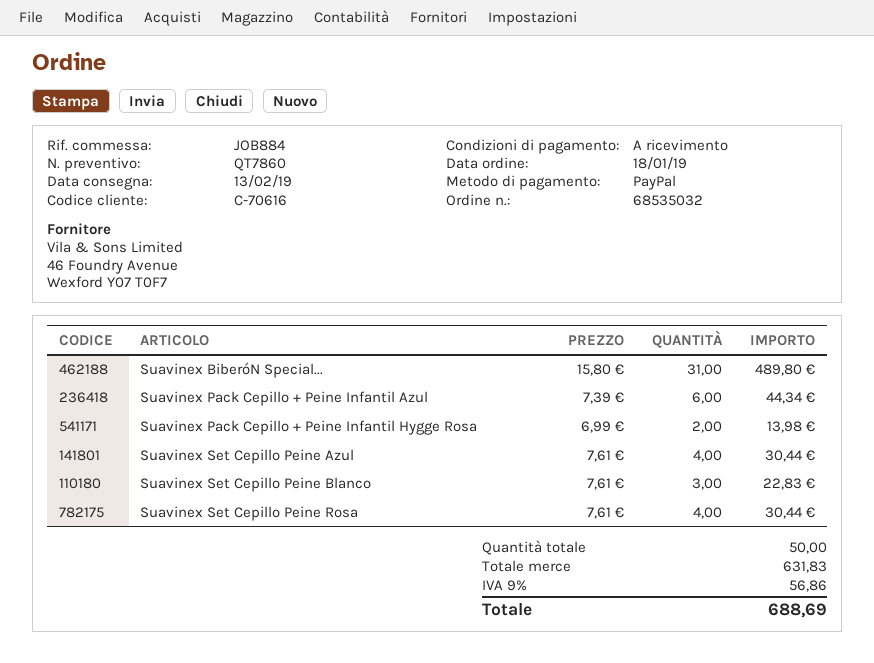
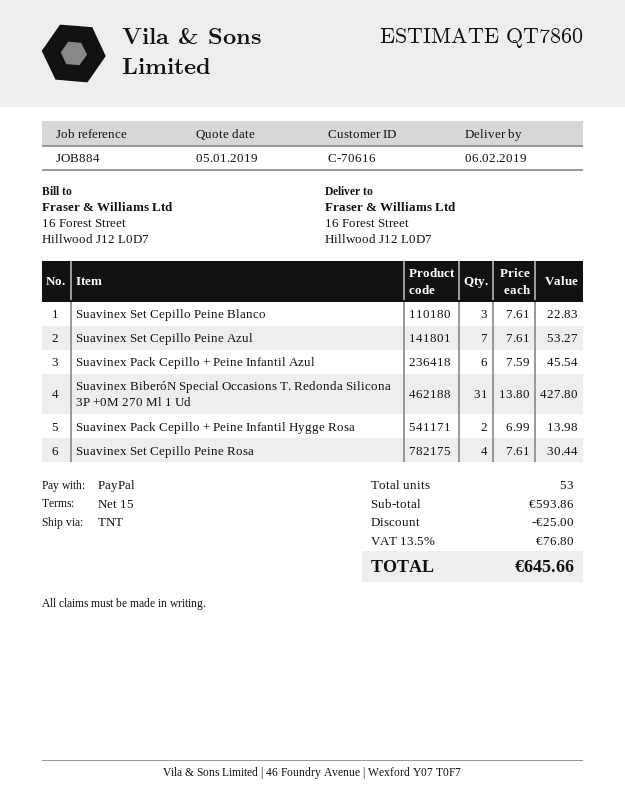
delivery date: 2019-02-13 -> 2019-02-06
payment terms: on receipt -> 15 days
Suavinex BiberóN Special...: 31 x 15.80 = 489.80 -> 31 x 13.80 = 427.80
Suavinex Pack Cepillo + Peine Infantil Azul: 6 x 7.39 = 44.34 -> 6 x 7.59 = 45.54
Suavinex Set Cepillo Peine Azul: 4 x 7.61 = 30.44 -> 7 x 7.61 = 53.27
total quantity: 50 -> 53
subtotal: 631.83 -> 593.86
discount: none -> 25.00
tax: 9% = 56.86 -> 13.5% = 76.80
total: 688.69 -> 645.66

